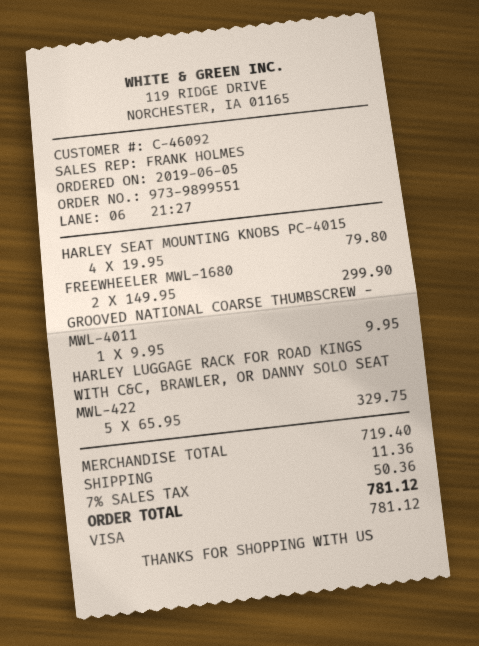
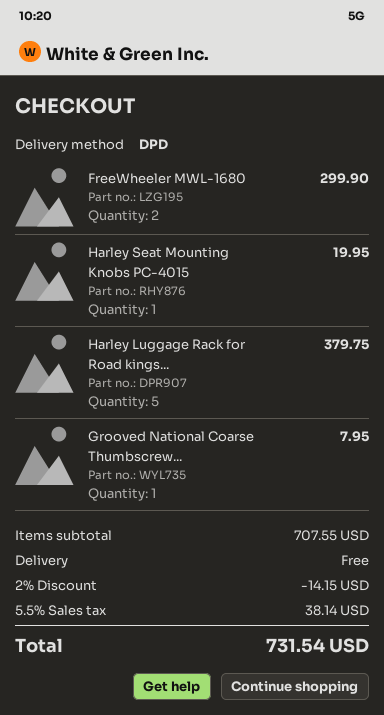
HARLEY SEAT MOUNTING KNOBS PC-4015: 4 for 79.80 -> 1 for 19.95
GROOVED NATIONAL COARSE THUMBSCREW - MWL-4011: 1 for 9.95 -> 1 for 7.95
HARLEY LUGGAGE RACK FOR ROAD KINGS WITH C&C, BRAWLER, OR DANNY SOLO SEAT MWL-422: 5 for 329.75 -> 5 for 379.75
subtotal: 719.40 -> 707.55
discount: none -> 2% = 14.15
shipping: 11.36 -> 0.00
tax: 7% = 50.36 -> 5.5% = 38.14
total: 781.12 -> 731.54

